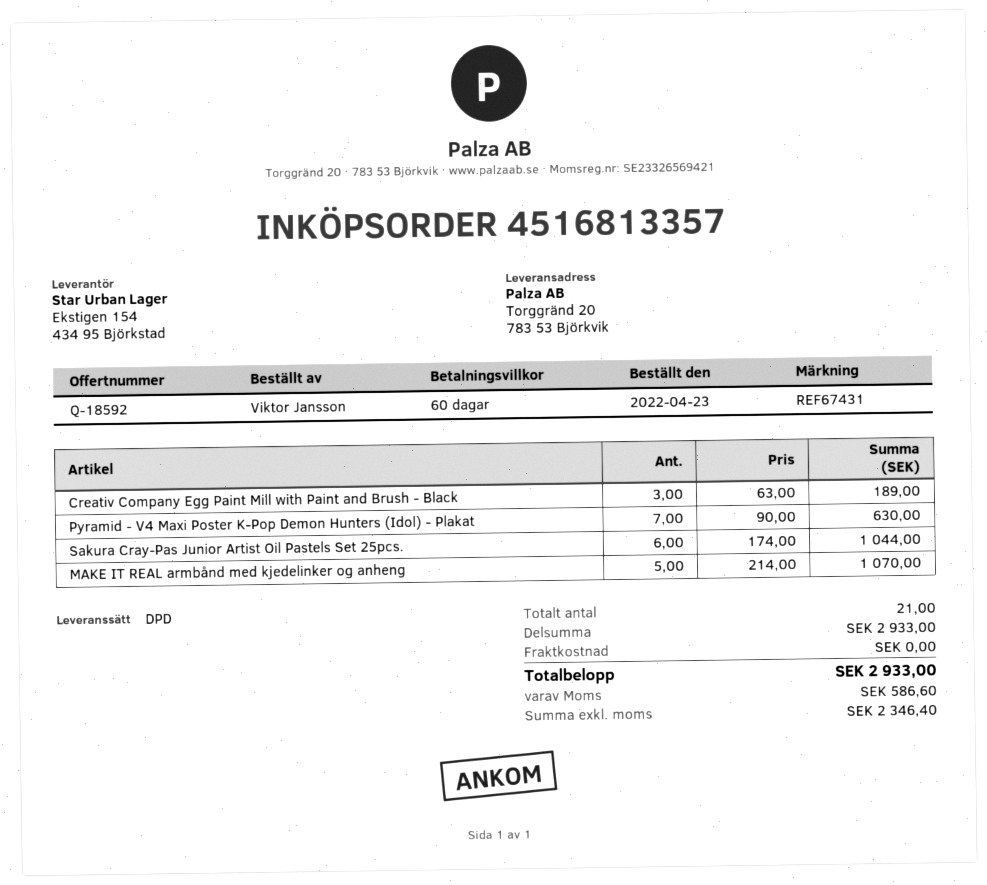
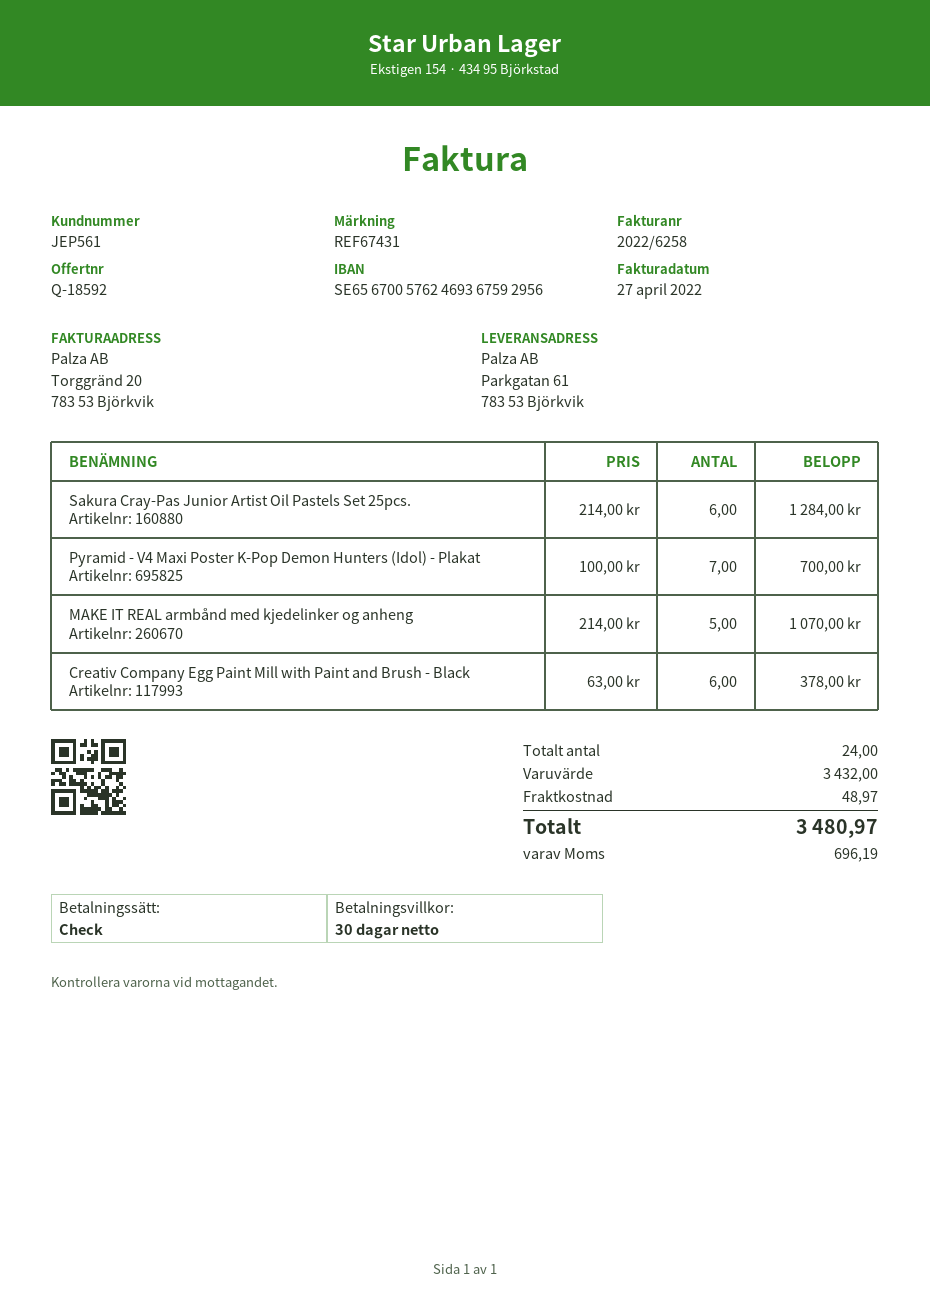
payment terms: 60 days -> 30 days
ship to: Torggränd 20, 783 53 Björkvik -> Parkgatan 61, 783 53 Björkvik
Creativ Company Egg Paint Mill with Paint and Brush - Black: 3 x 63.00 = 189.00 -> 6 x 63.00 = 378.00
Pyramid - V4 Maxi Poster K-Pop Demon Hunters (Idol) - Plakat: 7 x 90.00 = 630.00 -> 7 x 100.00 = 700.00
Sakura Cray-Pas Junior Artist Oil Pastels Set 25pcs.: 6 x 174.00 = 1044.00 -> 6 x 214.00 = 1284.00
total quantity: 21 -> 24
subtotal: 2933.00 -> 3432.00
shipping: 0.00 -> 48.97
tax: 586.60 -> 696.19
total: 2933.00 -> 3480.97

